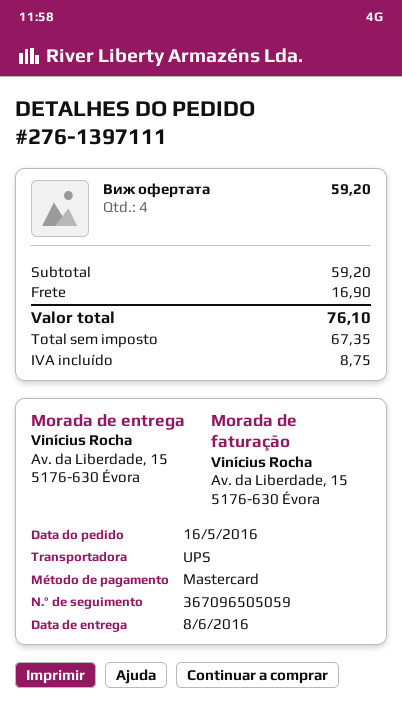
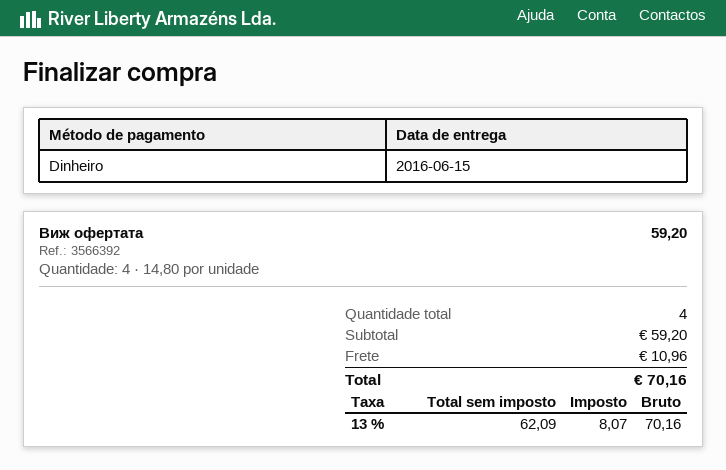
delivery date: 2016-06-08 -> 2016-06-15
payment method: Mastercard -> cash
shipping: 16.90 -> 10.96
net: 67.35 -> 62.09
tax: 8.75 -> 8.07
total: 76.10 -> 70.16

